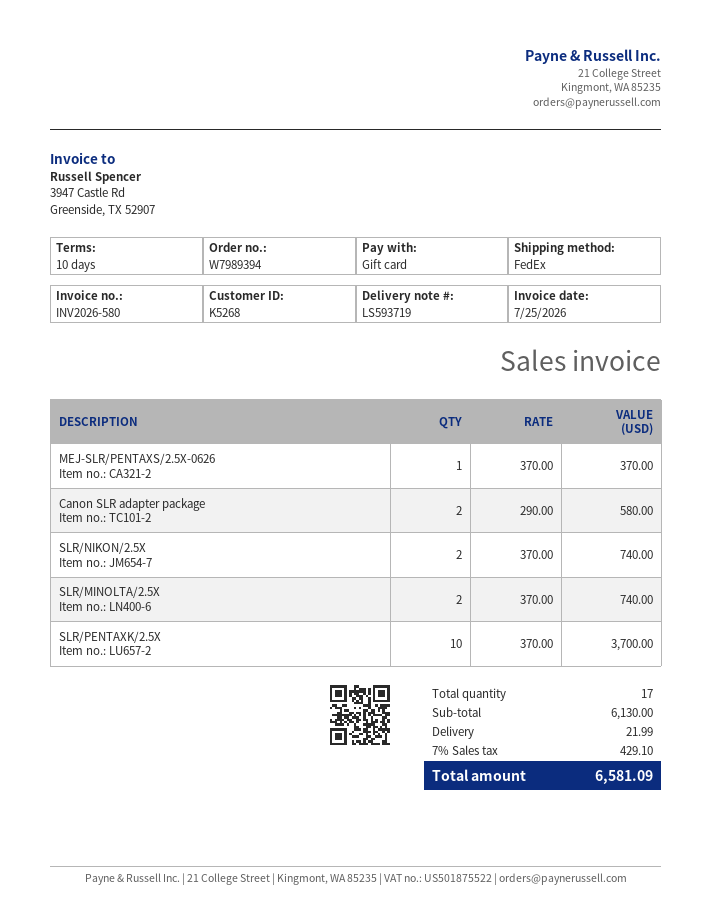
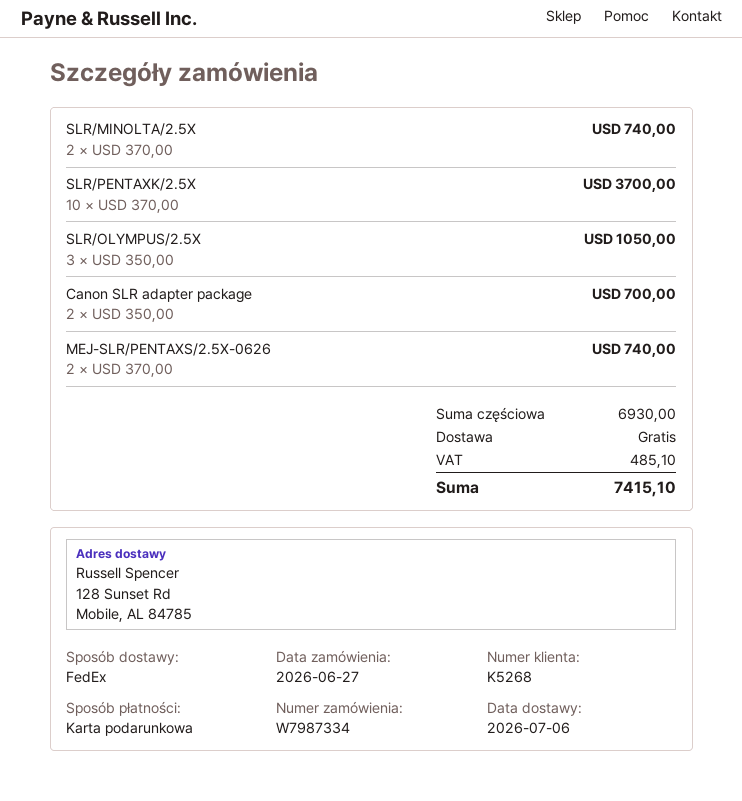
order number: W7989394 -> W7987334
MEJ-SLR/PENTAXS/2.5X-0626: 1 x 370.00 = 370.00 -> 2 x 370.00 = 740.00
Canon SLR adapter package: 2 x 290.00 = 580.00 -> 2 x 350.00 = 700.00
SLR/NIKON/2.5X: 2 x 370.00 = 740.00 -> none
SLR/OLYMPUS/2.5X: none -> 3 x 350.00 = 1050.00
subtotal: 6130.00 -> 6930.00
shipping: 21.99 -> 0.00
tax: 429.10 -> 485.10
total: 6581.09 -> 7415.10

